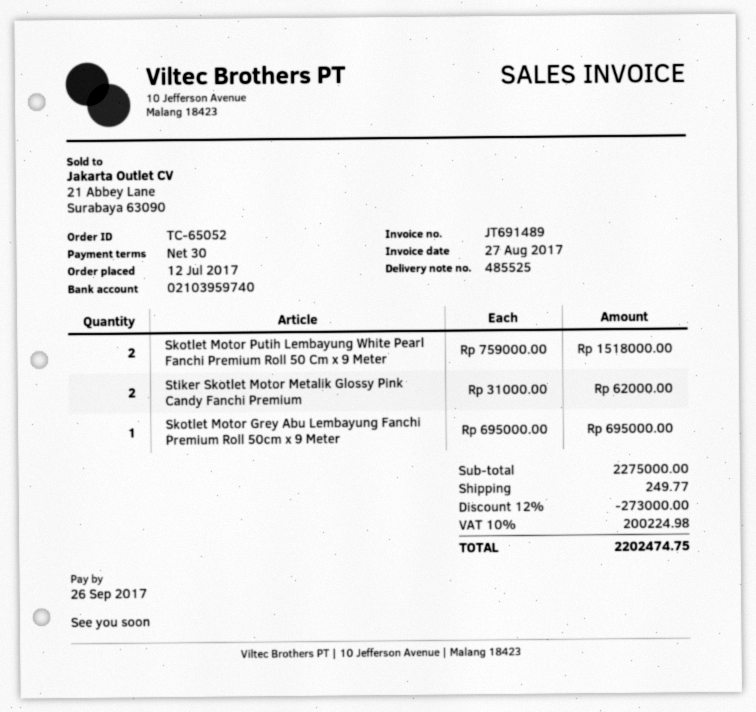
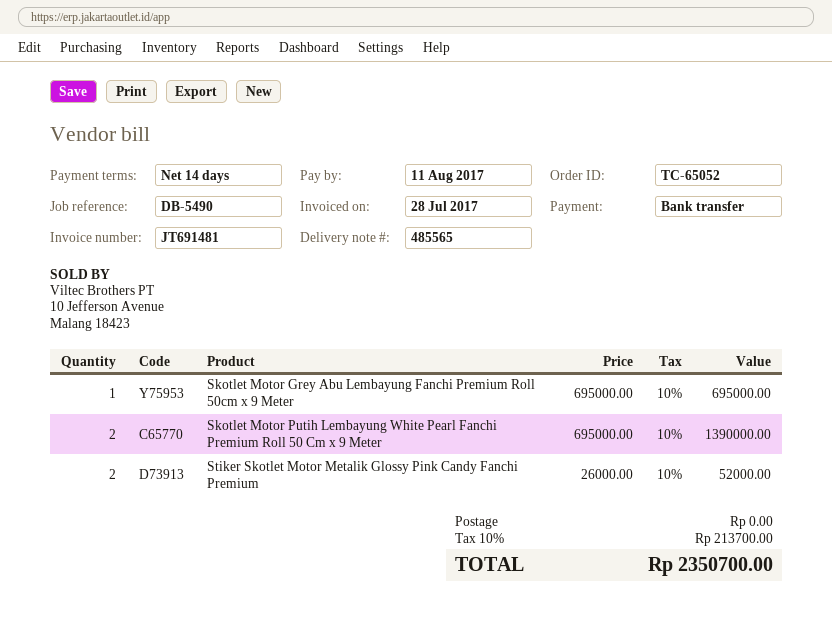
delivery note number: 485525 -> 485565
invoice number: JT691489 -> JT691481
invoice date: 2017-08-27 -> 2017-07-28
payment terms: 30 days -> 14 days
due date: 2017-09-26 -> 2017-08-11
Skotlet Motor Putih Lembayung White Pearl Fanchi Premium Roll 50 Cm x 9 Meter: 2 x 759000.00 = 1518000.00 -> 2 x 695000.00 = 1390000.00
Stiker Skotlet Motor Metalik Glossy Pink Candy Fanchi Premium: 2 x 31000.00 = 62000.00 -> 2 x 26000.00 = 52000.00
discount: 12% = 273000.00 -> none
shipping: 249.77 -> 0.00
tax: 10% = 200224.98 -> 10% = 213700.00
total: 2202474.75 -> 2350700.00

